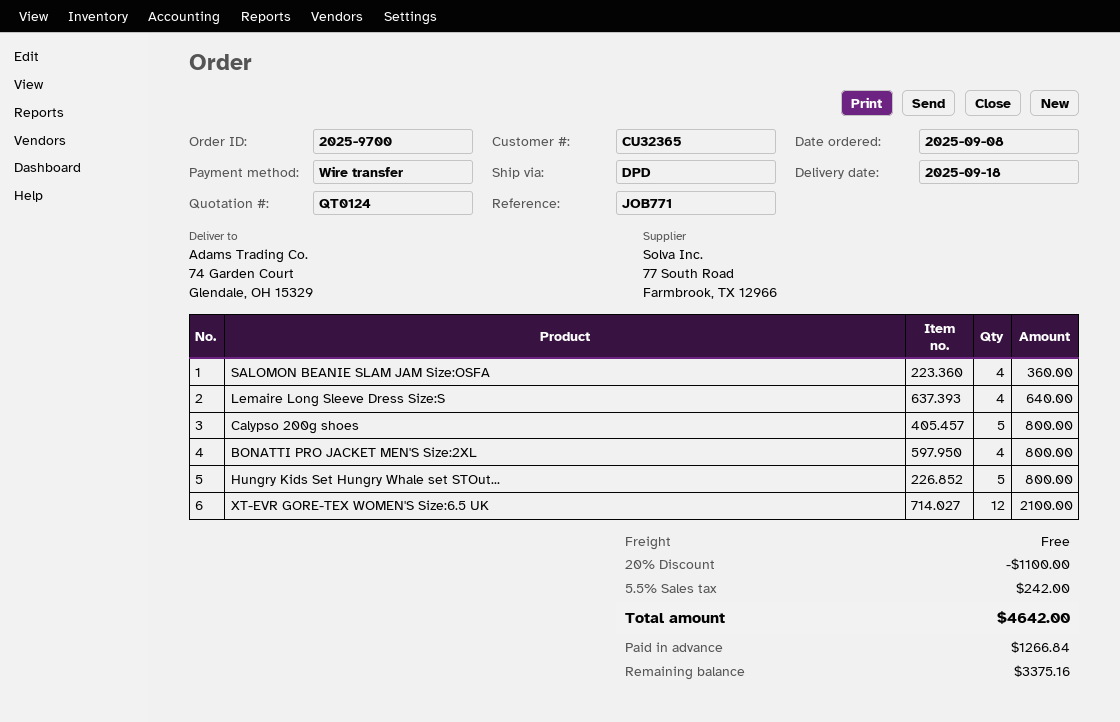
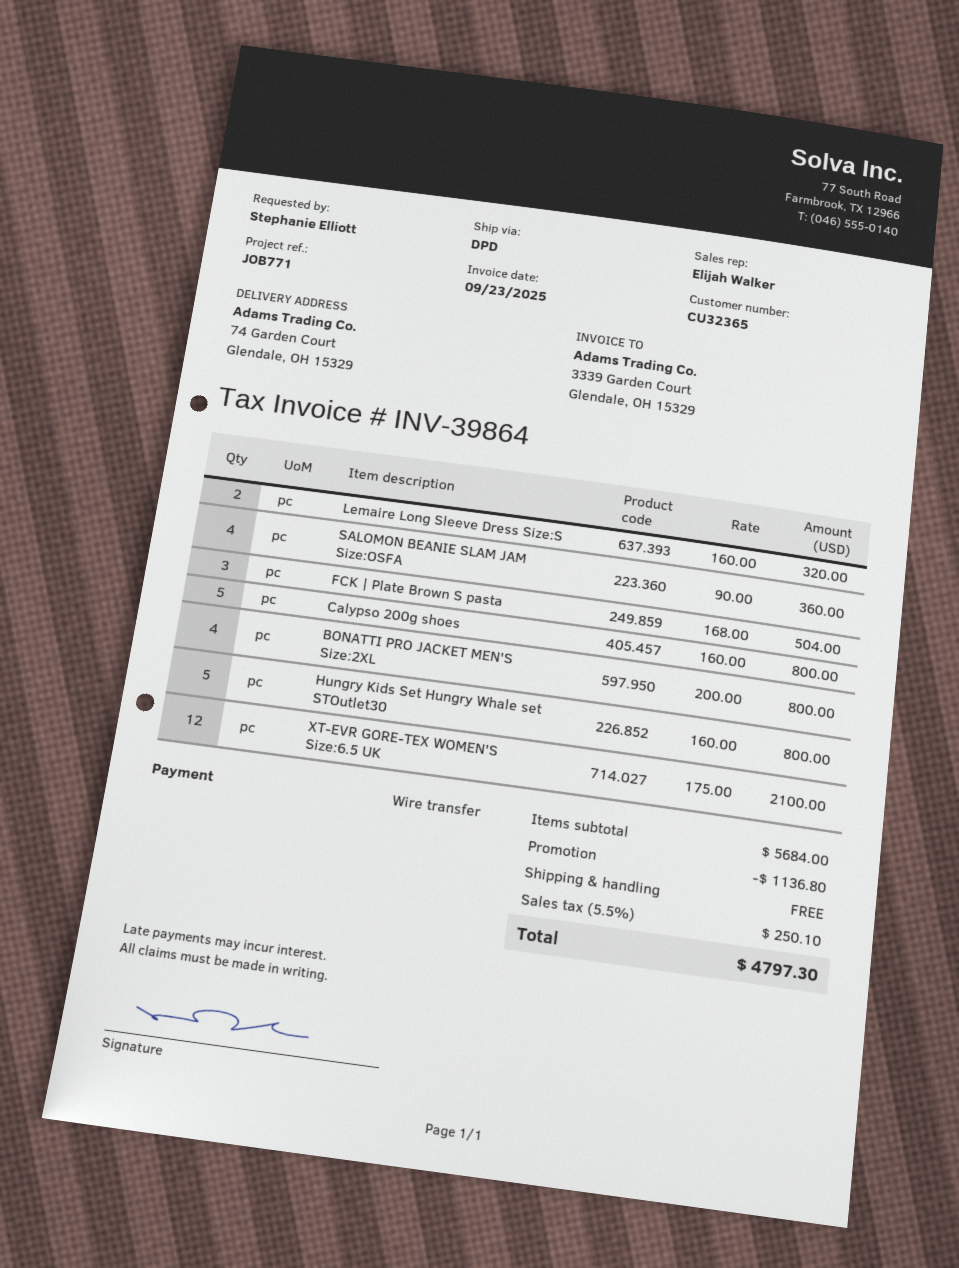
Lemaire Long Sleeve Dress Size:S: 4 for 640.00 -> 2 for 320.00
FCK | Plate Brown S pasta: none -> 3 for 504.00
discount: 1100.00 -> 1136.80
tax: 5.5% = 242.00 -> 5.5% = 250.10
total: 4642.00 -> 4797.30

